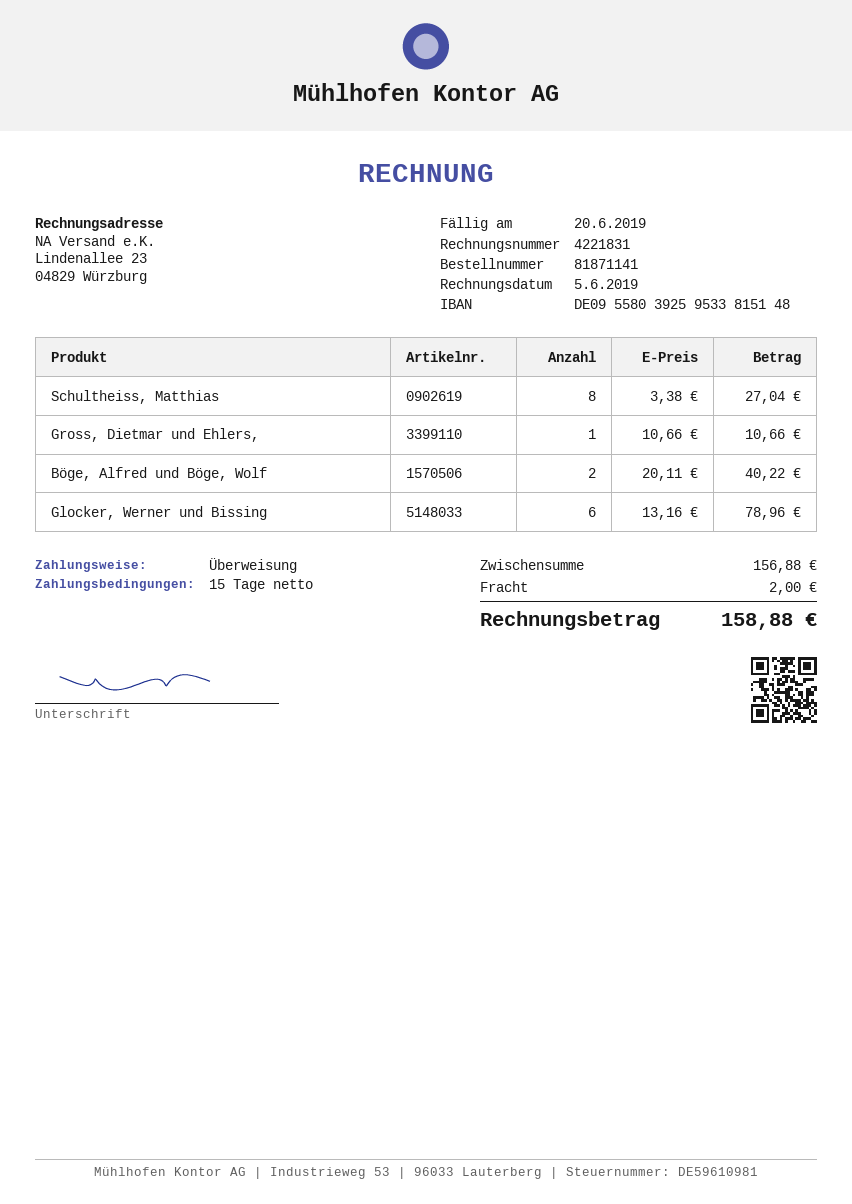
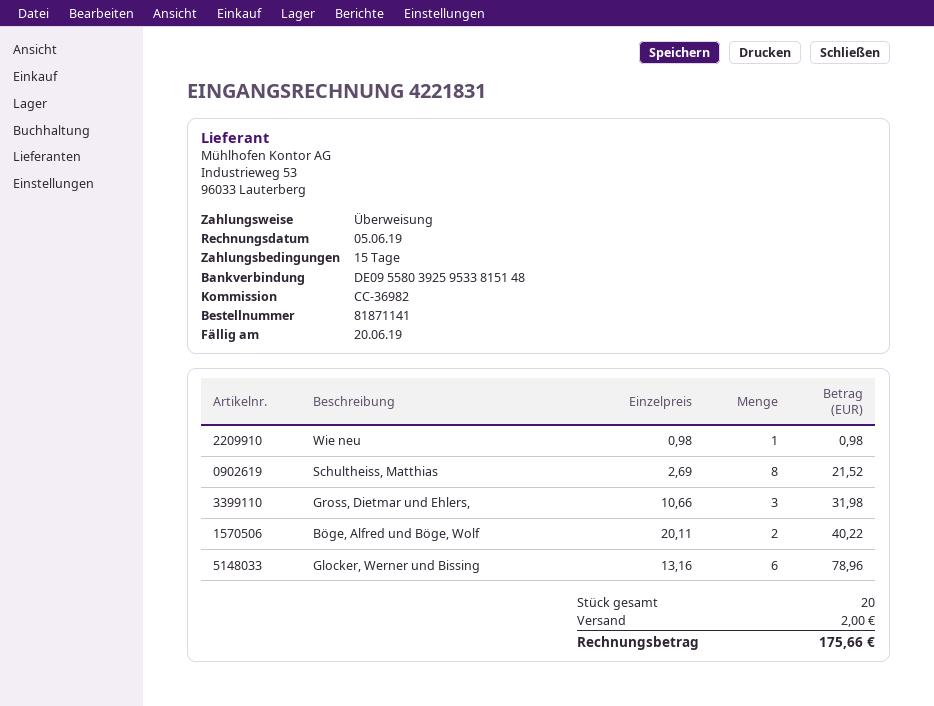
Schultheiss, Matthias: 8 x 3.38 = 27.04 -> 8 x 2.69 = 21.52
Gross, Dietmar und Ehlers,: 1 x 10.66 = 10.66 -> 3 x 10.66 = 31.98
Wie neu: none -> 1 x 0.98 = 0.98
total: 158.88 -> 175.66

